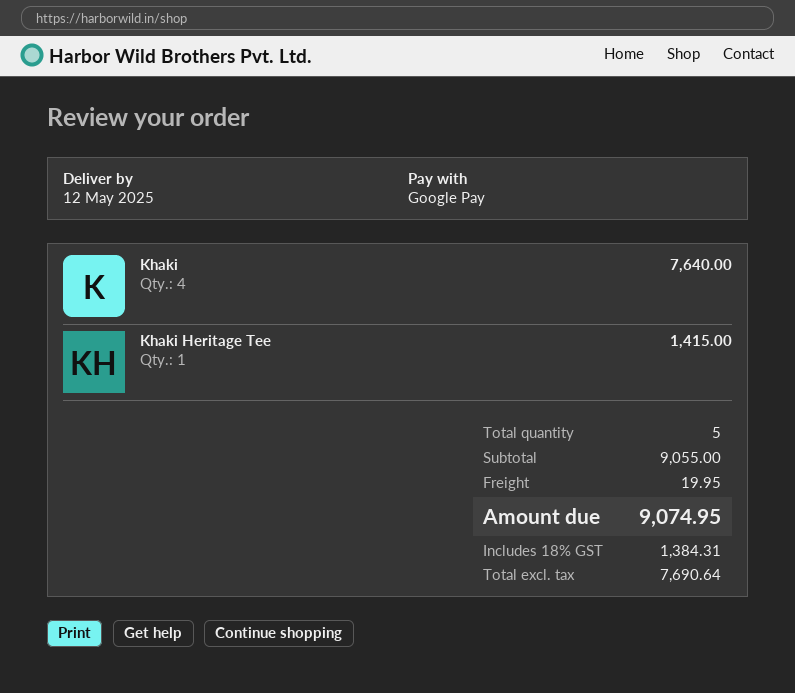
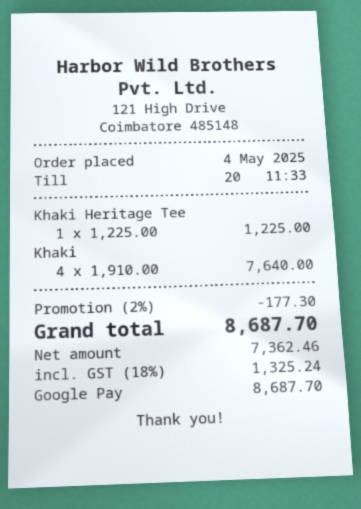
Khaki Heritage Tee: 1 for 1415.00 -> 1 for 1225.00
discount: none -> 2% = 177.30
shipping: 19.95 -> none
net: 7690.64 -> 7362.46
tax: 18% = 1384.31 -> 18% = 1325.24
total: 9074.95 -> 8687.70

